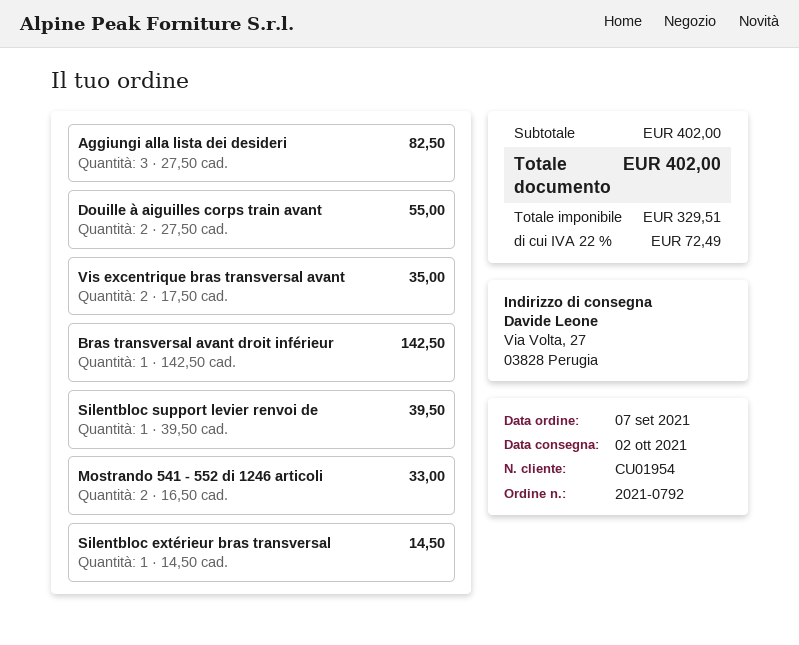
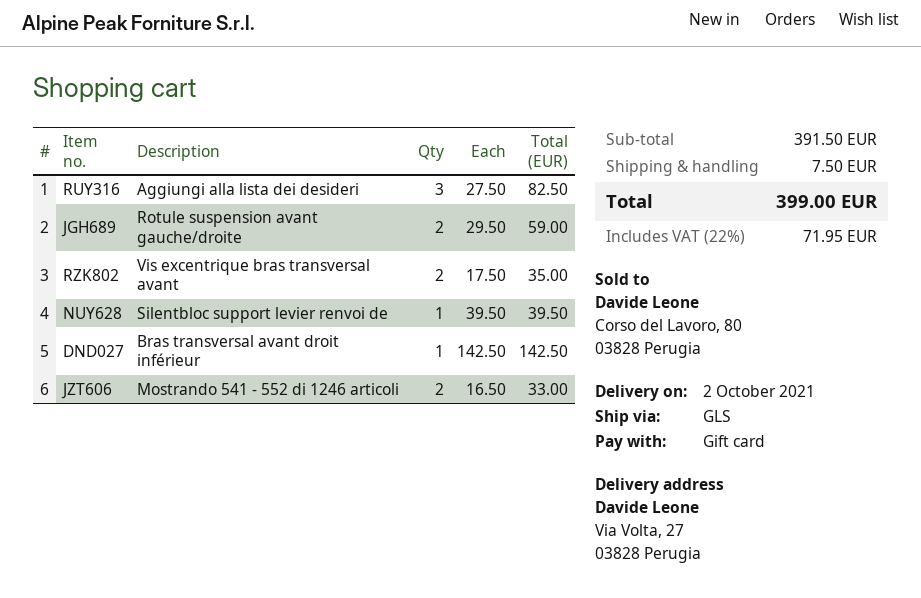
Douille à aiguilles corps train avant: 2 x 27.50 = 55.00 -> none
Silentbloc extérieur bras transversal: 1 x 14.50 = 14.50 -> none
Rotule suspension avant gauche/droite: none -> 2 x 29.50 = 59.00
subtotal: 402.00 -> 391.50
shipping: none -> 7.50
tax: 22% = 72.49 -> 22% = 71.95
total: 402.00 -> 399.00

